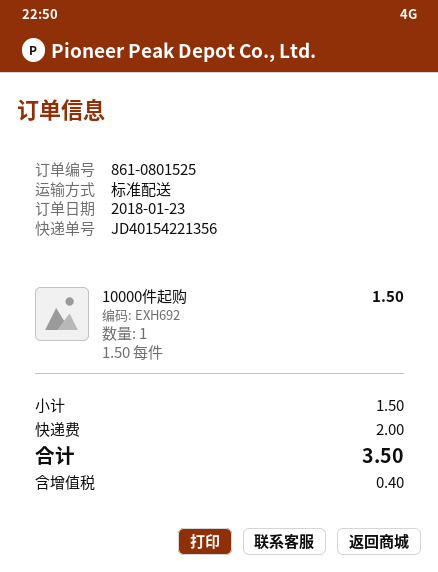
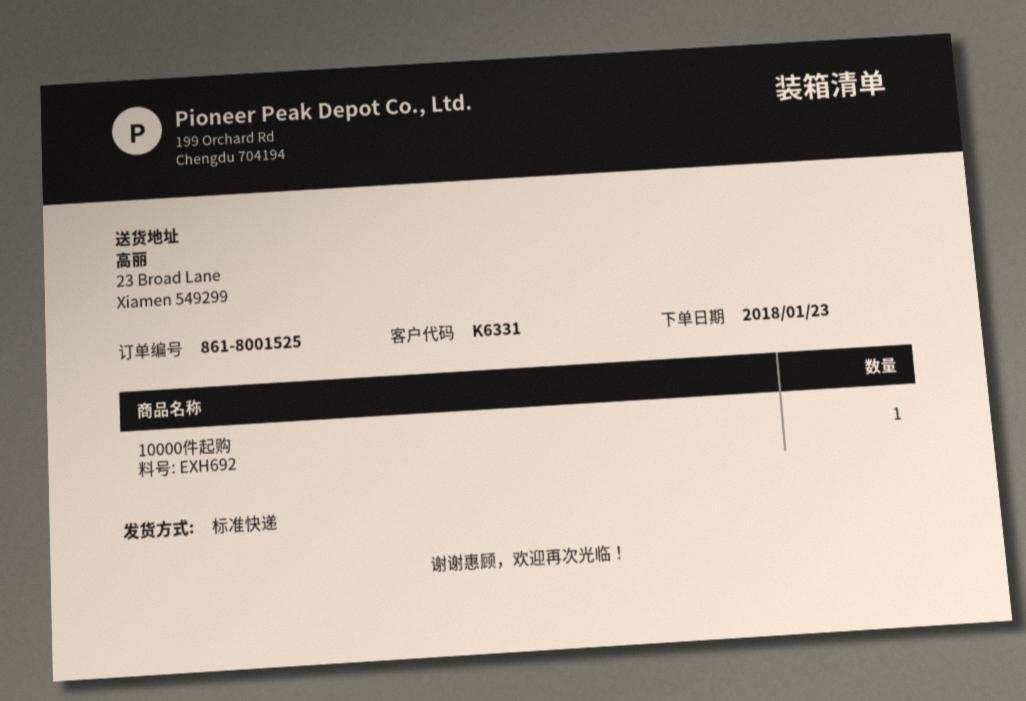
order number: 861-0801525 -> 861-8001525

